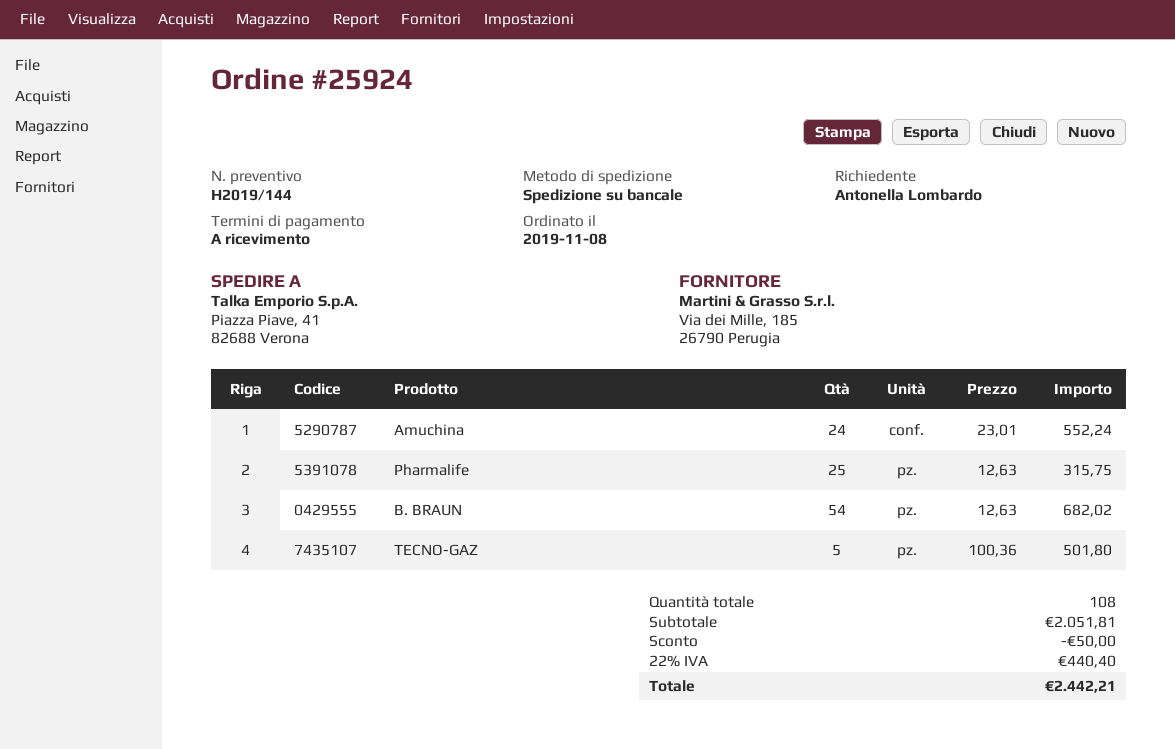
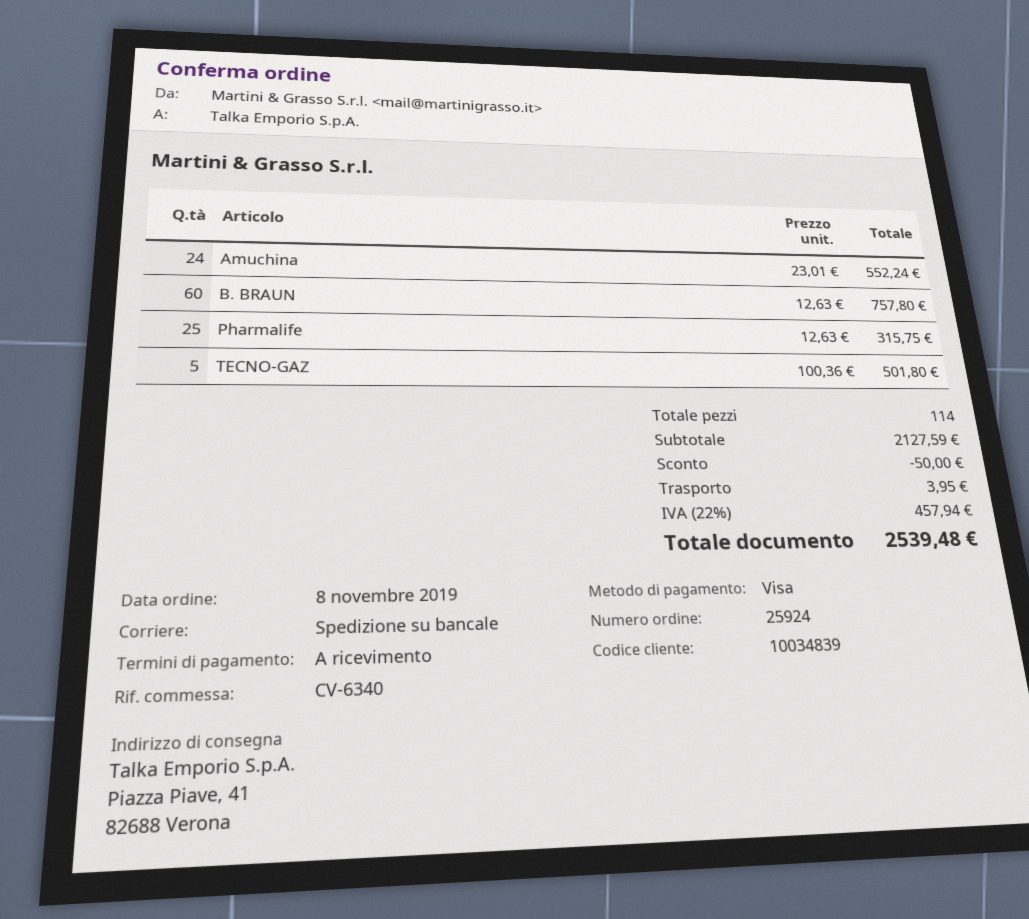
B. BRAUN: 54 x 12.63 = 682.02 -> 60 x 12.63 = 757.80
total quantity: 108 -> 114
subtotal: 2051.81 -> 2127.59
shipping: none -> 3.95
tax: 22% = 440.40 -> 22% = 457.94
total: 2442.21 -> 2539.48

